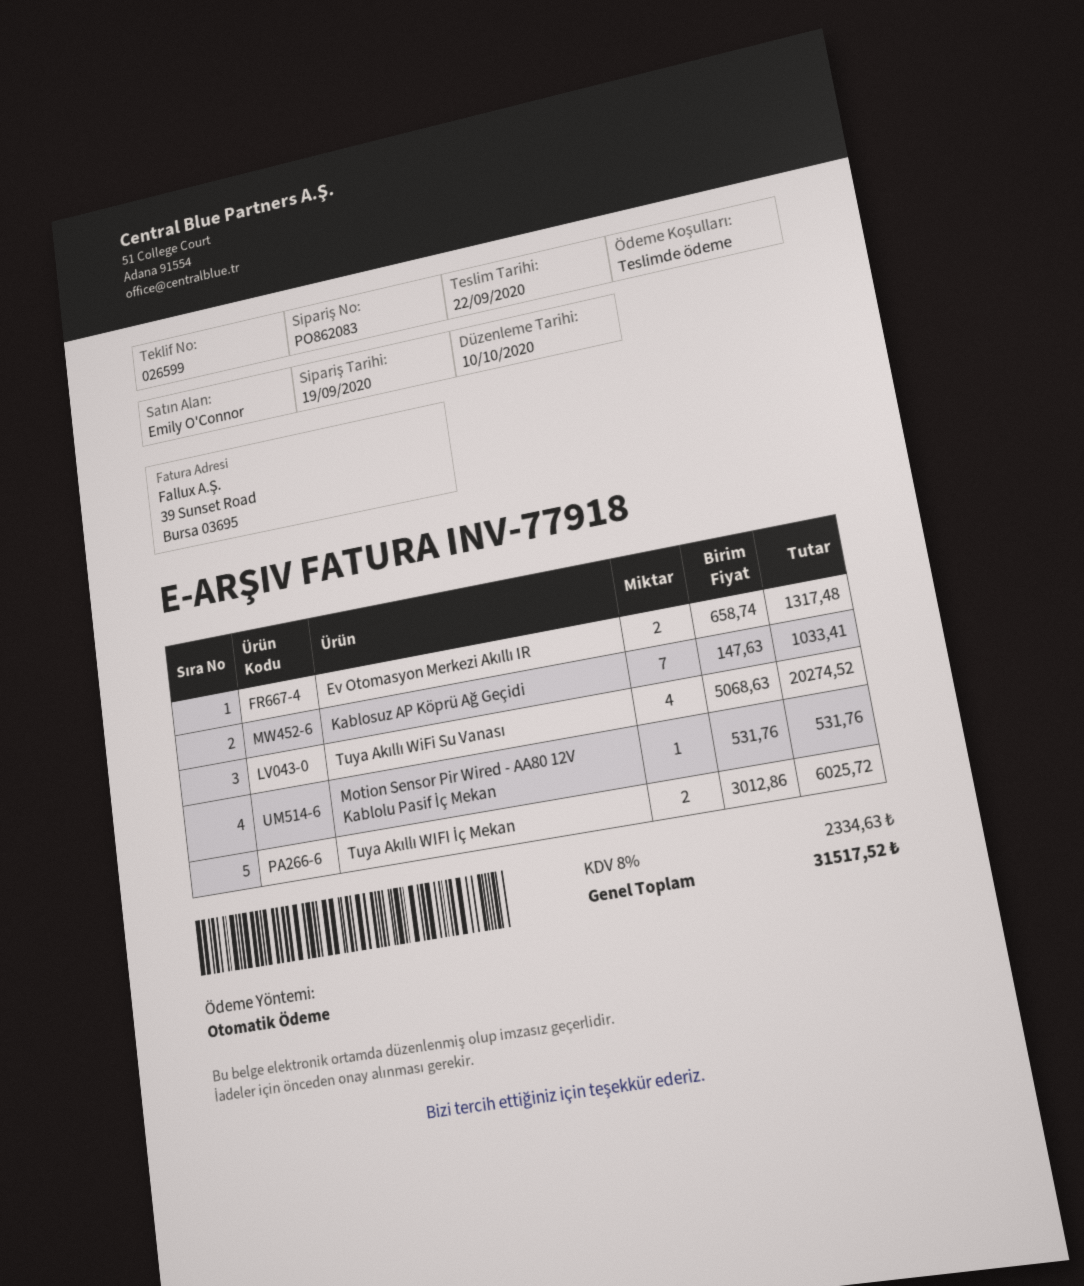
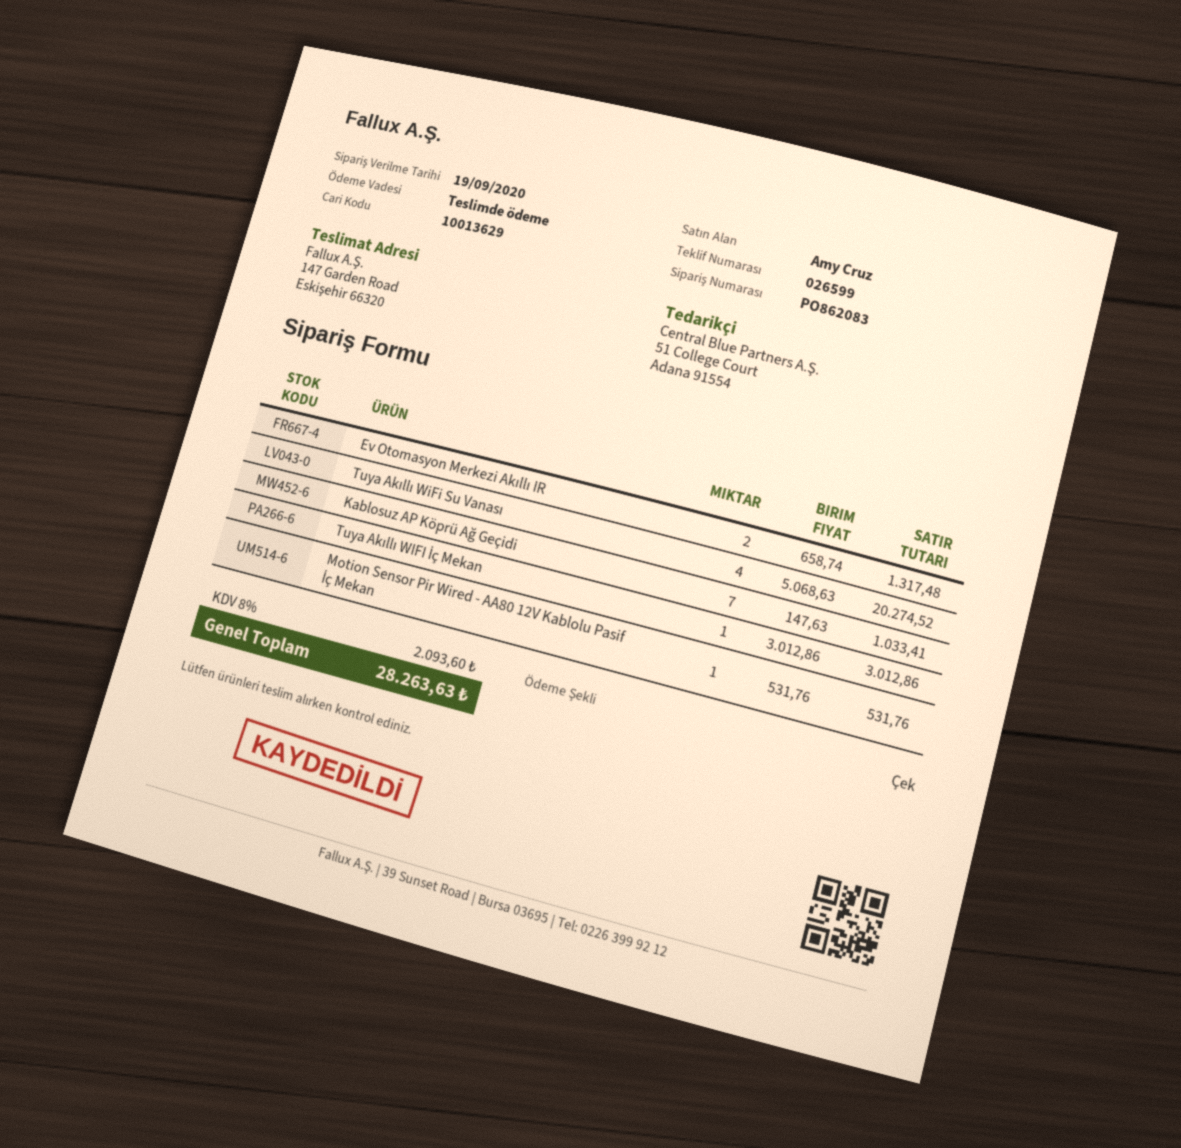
ordered by: Emily O'Connor -> Amy Cruz
payment method: direct debit -> cheque
Tuya Akıllı WIFI İç Mekan: 2 x 3012.86 = 6025.72 -> 1 x 3012.86 = 3012.86
tax: 8% = 2334.63 -> 8% = 2093.60
total: 31517.52 -> 28263.63

